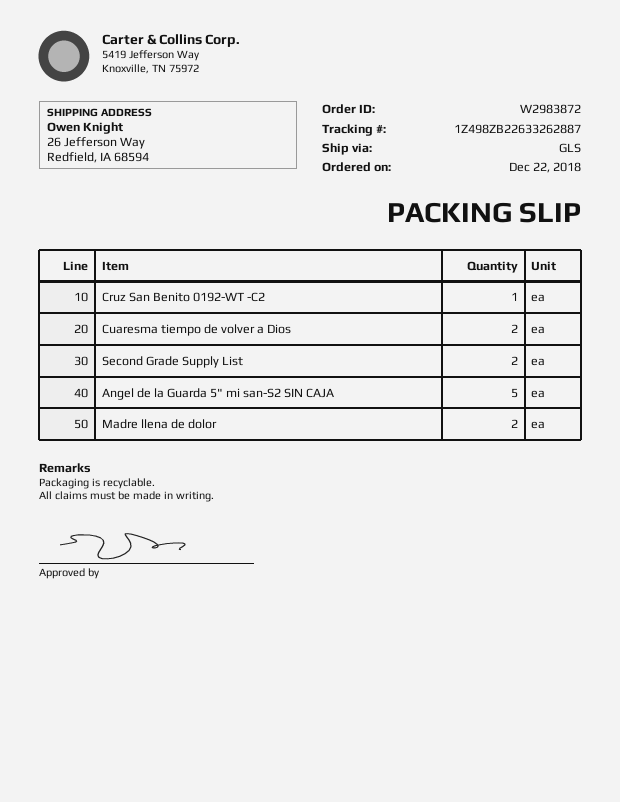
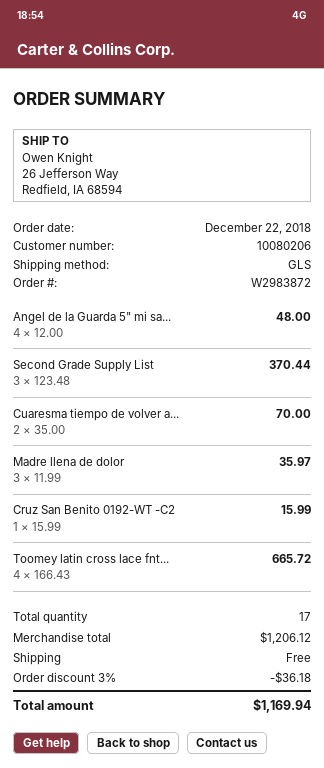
Second Grade Supply List: 2 -> 3
Angel de la Guarda 5" mi san-S2 SIN CAJA: 5 -> 4
Madre llena de dolor: 2 -> 3
Toomey latin cross lace fnt...: none -> 4

